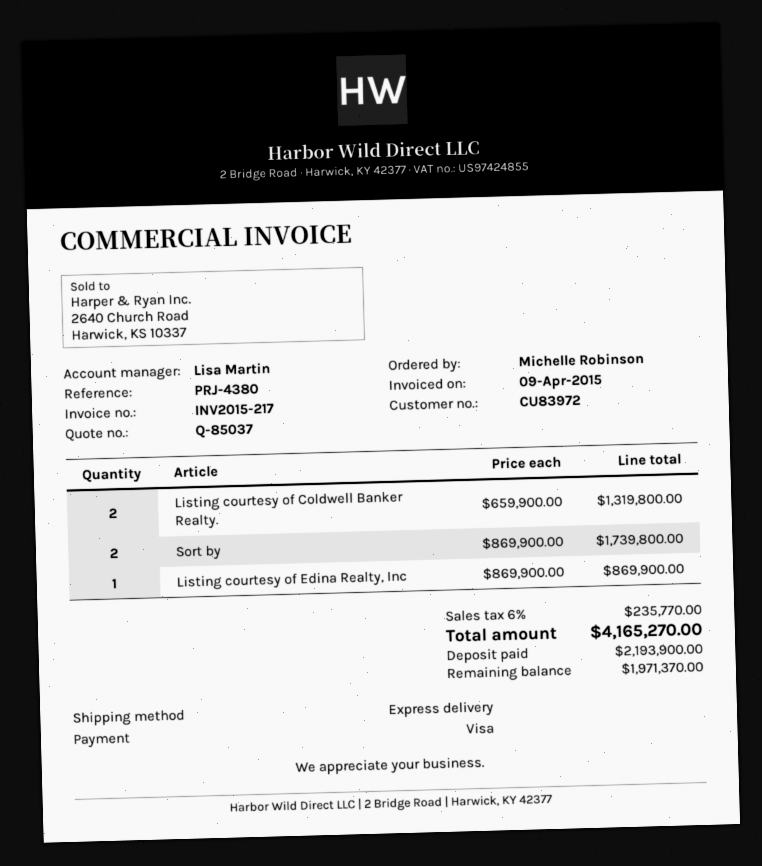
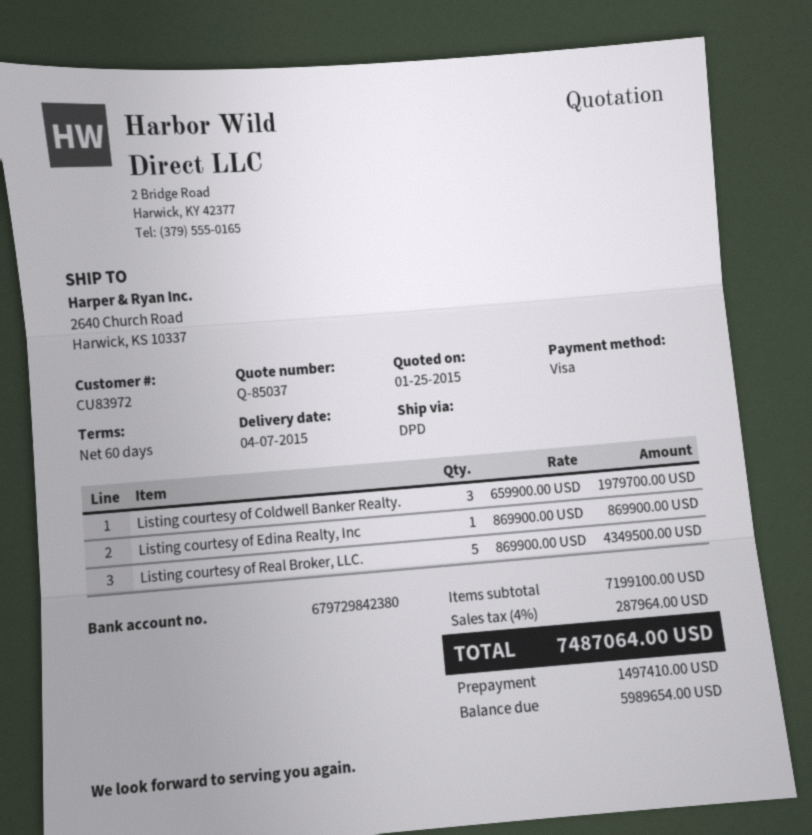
shipping method: express -> DPD
Listing courtesy of Coldwell Banker Realty.: 2 x 659900.00 = 1319800.00 -> 3 x 659900.00 = 1979700.00
Sort by: 2 x 869900.00 = 1739800.00 -> none
Listing courtesy of Real Broker, LLC.: none -> 5 x 869900.00 = 4349500.00
tax: 6% = 235770.00 -> 4% = 287964.00
total: 4165270.00 -> 7487064.00
deposit: 2193900.00 -> 1497410.00
balance: 1971370.00 -> 5989654.00

